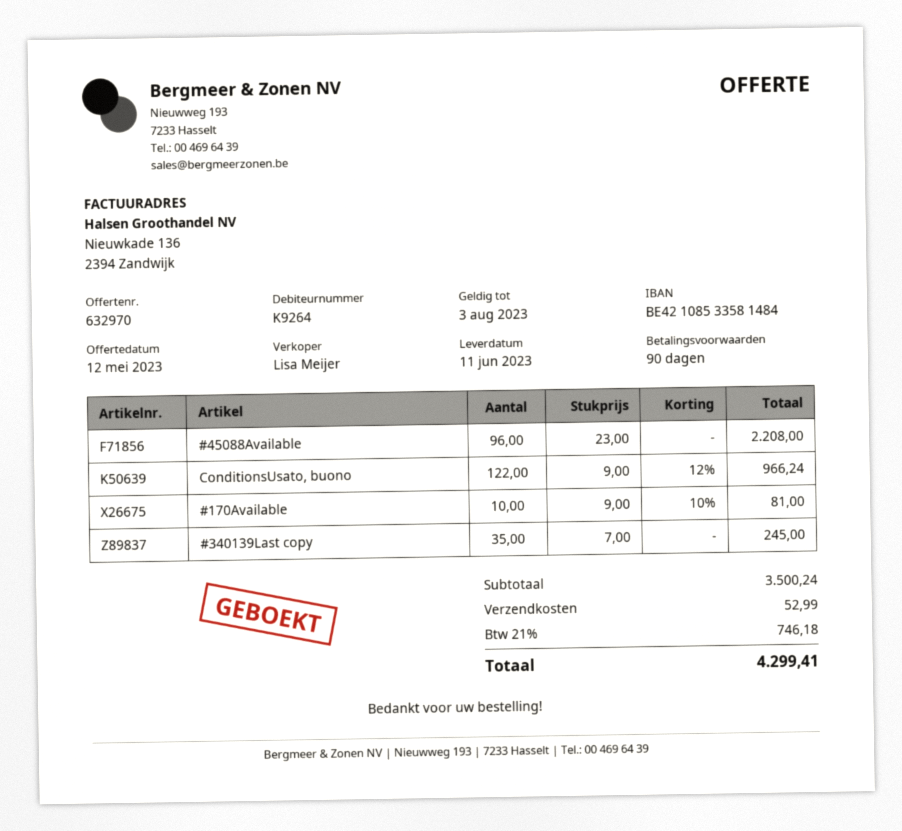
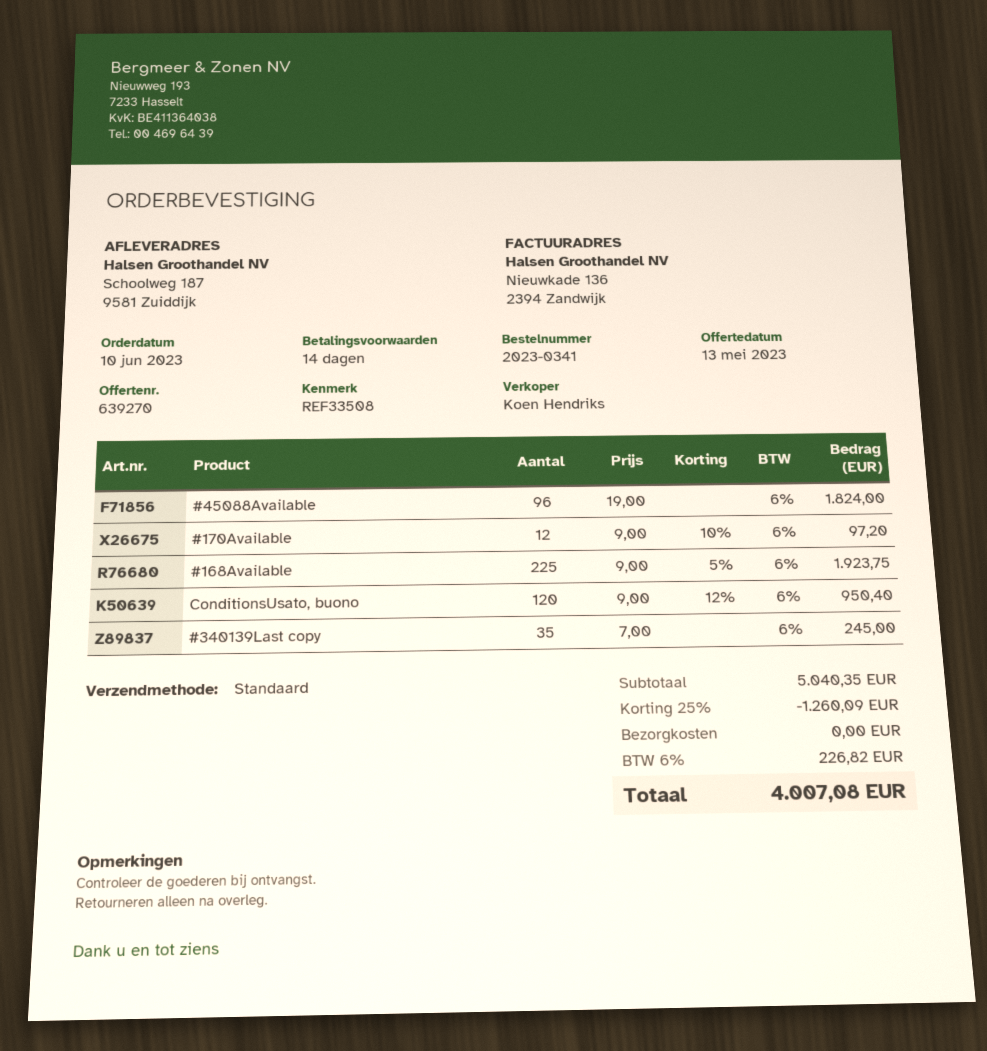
quote number: 632970 -> 639270
quote date: 2023-05-12 -> 2023-05-13
payment terms: 90 days -> 14 days
sales rep: Lisa Meijer -> Koen Hendriks
#45088Available: 96 x 23.00 = 2208.00 -> 96 x 19.00 = 1824.00
ConditionsUsato, buono: 122 x 9.00 - 12% = 966.24 -> 120 x 9.00 - 12% = 950.40
#170Available: 10 x 9.00 - 10% = 81.00 -> 12 x 9.00 - 10% = 97.20
#168Available: none -> 225 x 9.00 - 5% = 1923.75
subtotal: 3500.24 -> 5040.35
discount: none -> 25% = 1260.09
shipping: 52.99 -> 0.00
tax: 21% = 746.18 -> 6% = 226.82
total: 4299.41 -> 4007.08

